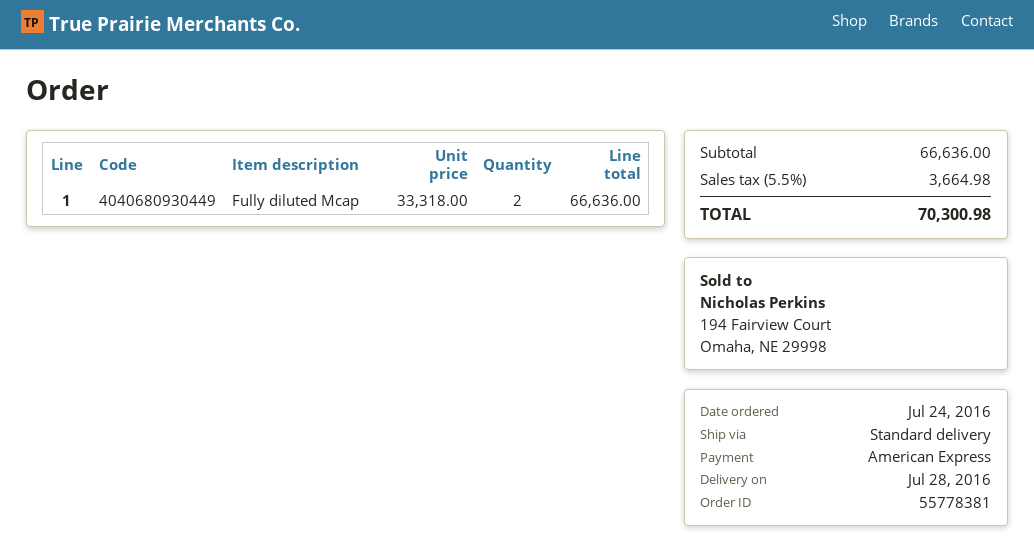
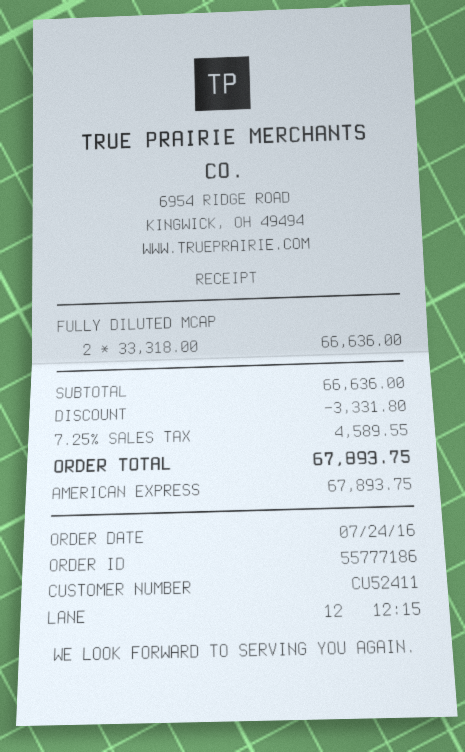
order number: 55778381 -> 55777186
discount: none -> 3331.80
tax: 5.5% = 3664.98 -> 7.25% = 4589.55
total: 70300.98 -> 67893.75

